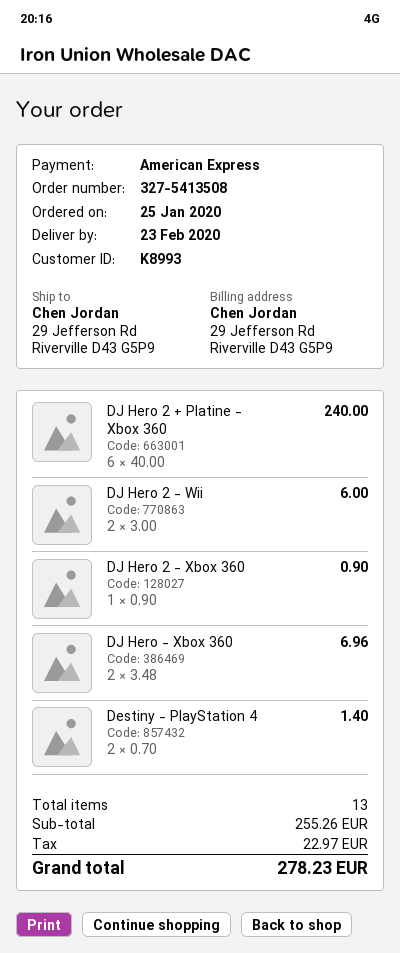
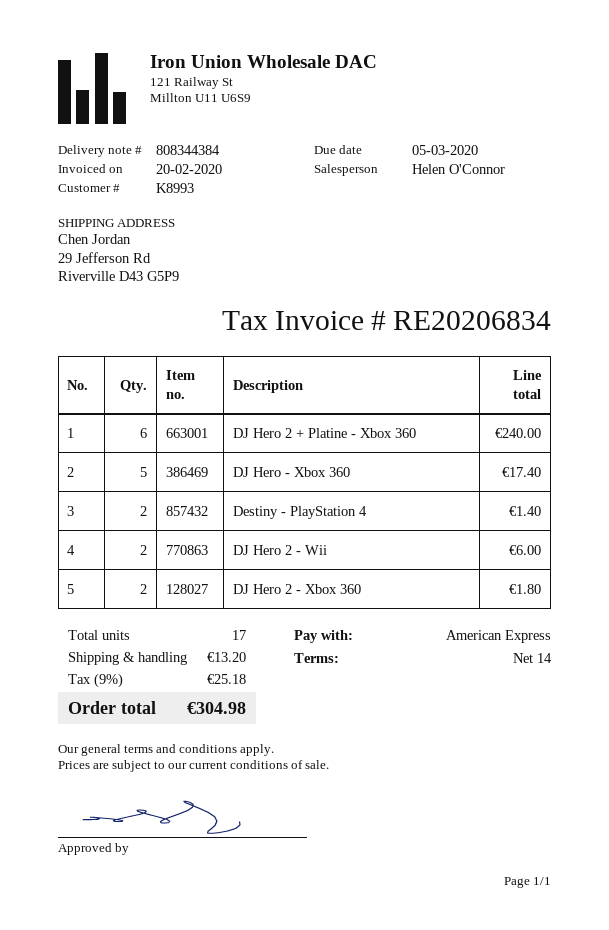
DJ Hero 2 - Xbox 360: 1 for 0.90 -> 2 for 1.80
DJ Hero - Xbox 360: 2 for 6.96 -> 5 for 17.40
total quantity: 13 -> 17
shipping: none -> 13.20
tax: 22.97 -> 25.18
total: 278.23 -> 304.98

